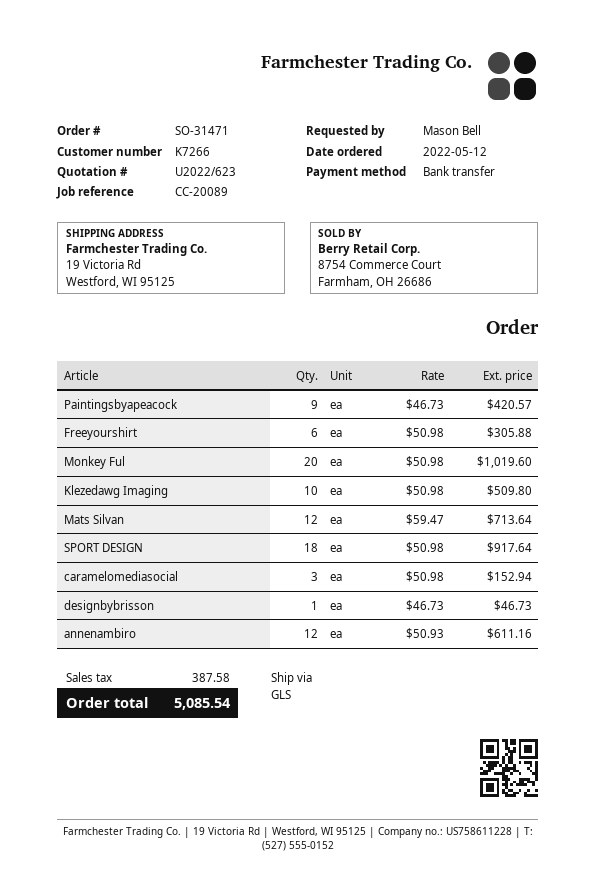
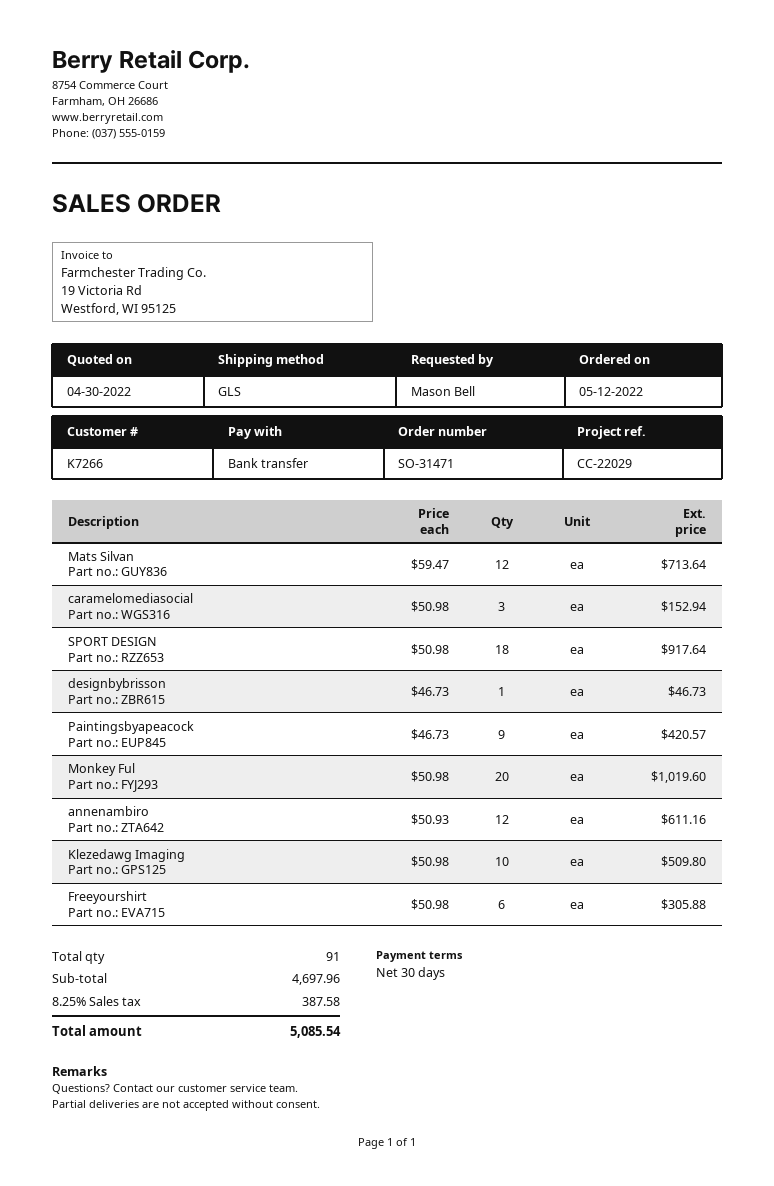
reference: CC-20089 -> CC-22029

